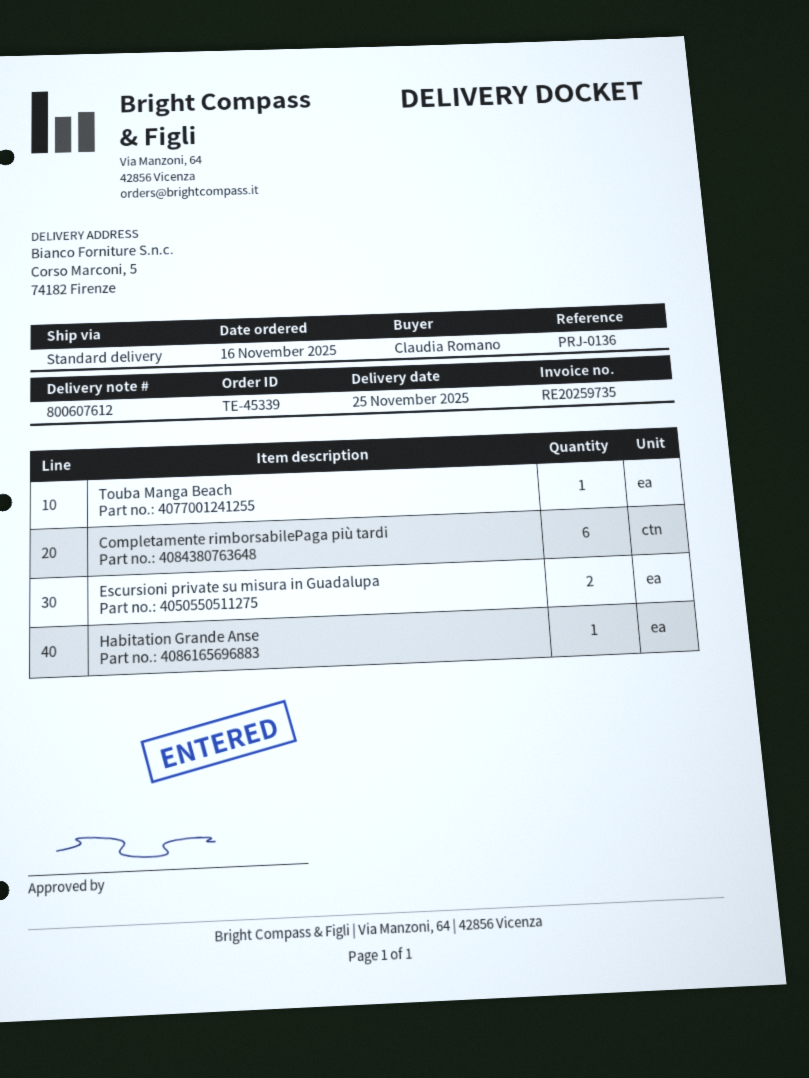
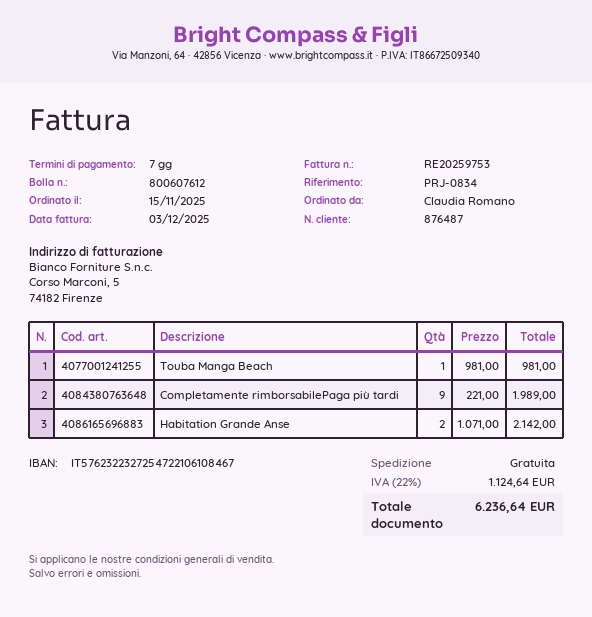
order date: 2025-11-16 -> 2025-11-15
invoice number: RE20259735 -> RE20259753
reference: PRJ-0136 -> PRJ-0834
Completamente rimborsabilePaga più tardi: 6 -> 9
Escursioni private su misura in Guadalupa: 2 -> none
Habitation Grande Anse: 1 -> 2

